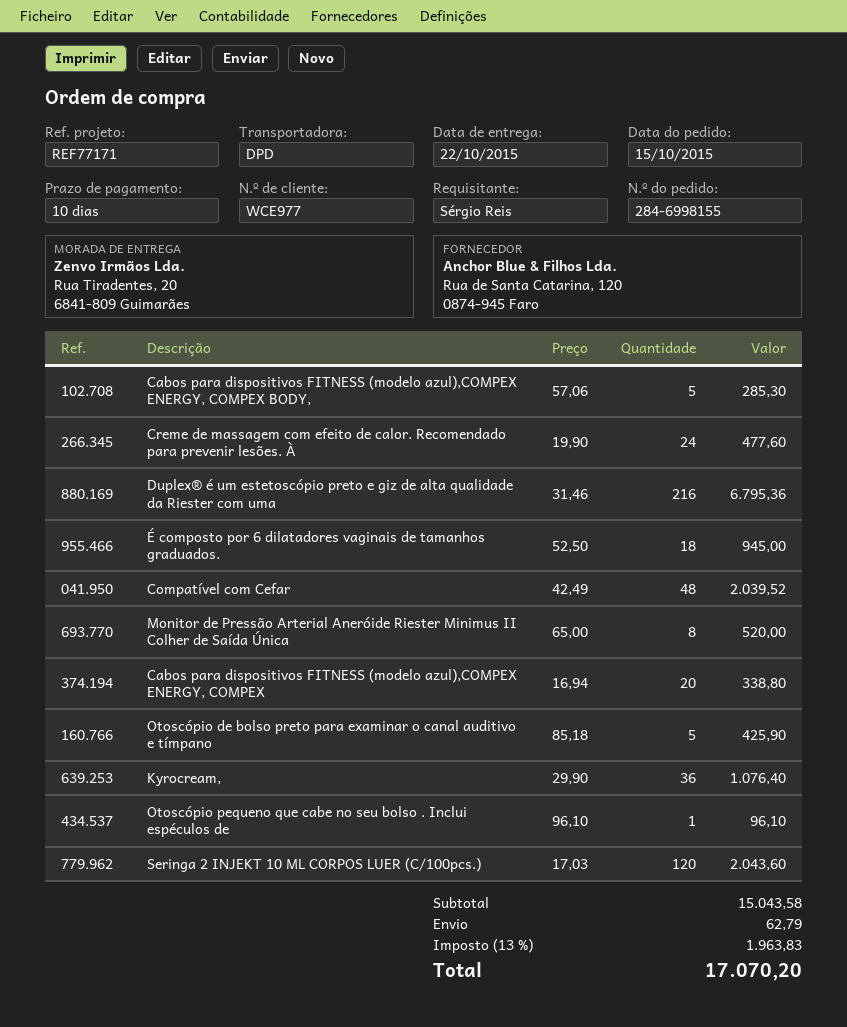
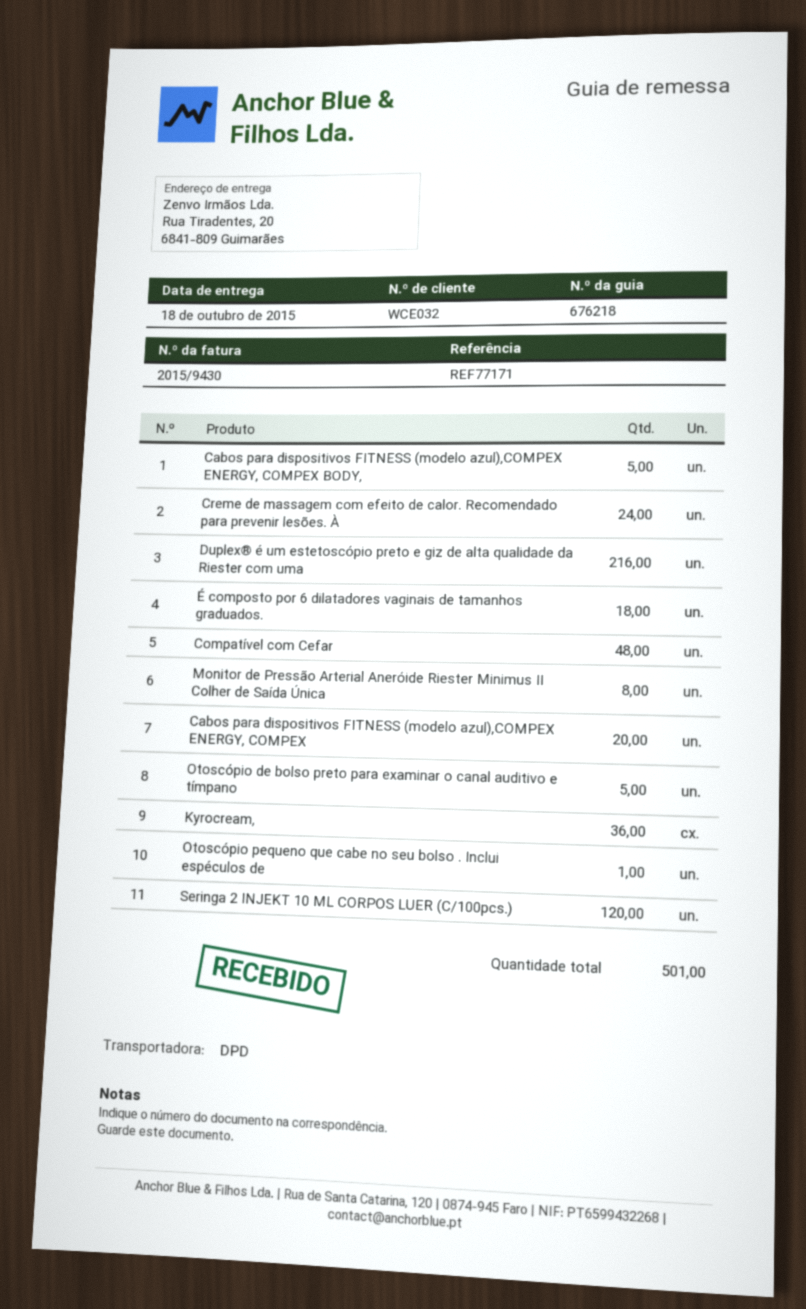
delivery date: 2015-10-22 -> 2015-10-18
customer number: WCE977 -> WCE032

